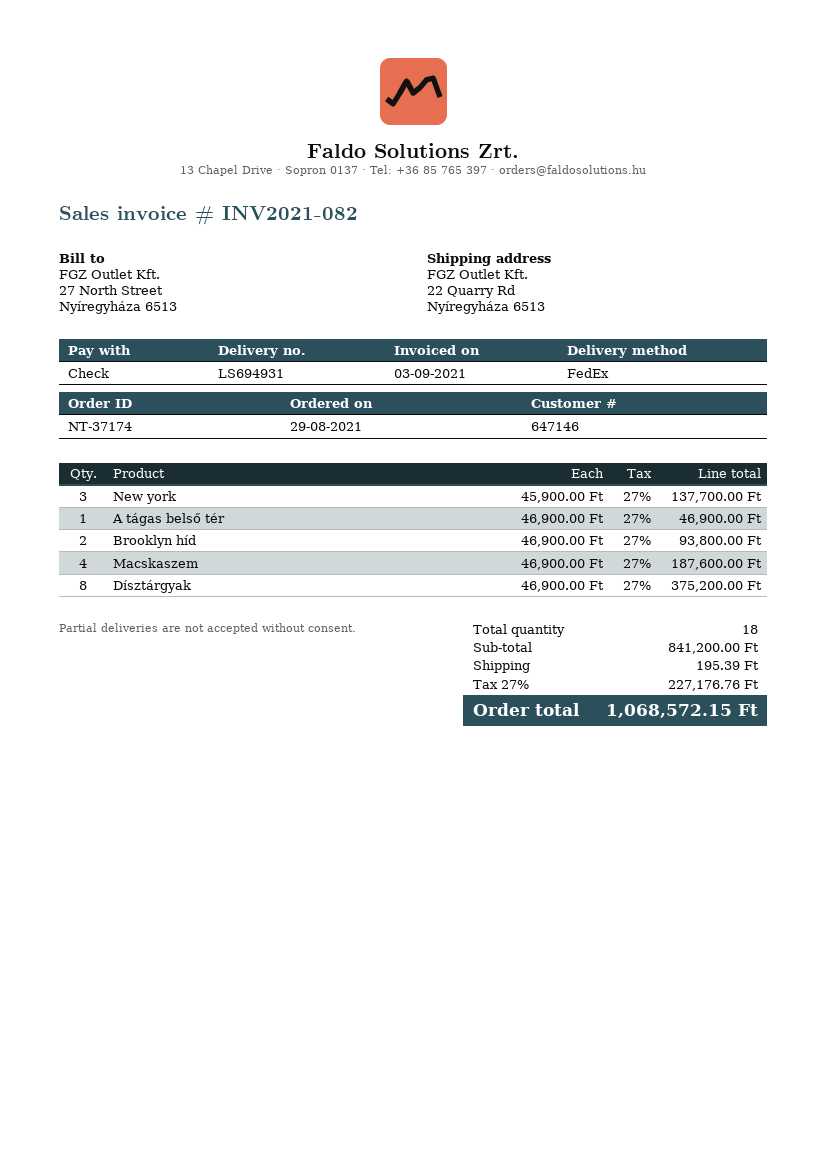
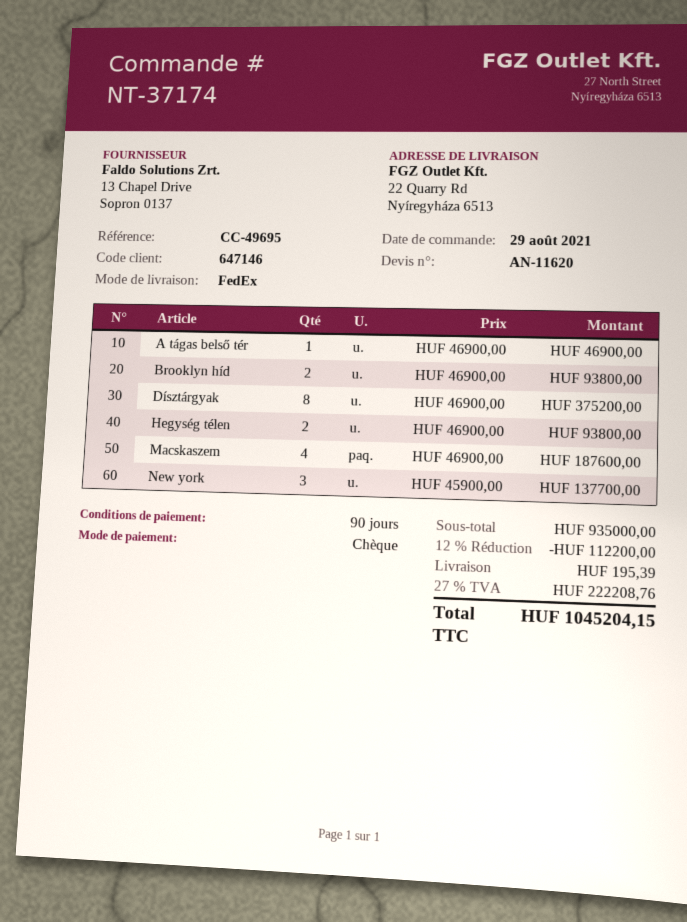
Hegység télen: none -> 2 x 46900.00 = 93800.00
subtotal: 841200.00 -> 935000.00
discount: none -> 12% = 112200.00
tax: 27% = 227176.76 -> 27% = 222208.76
total: 1068572.15 -> 1045204.15

